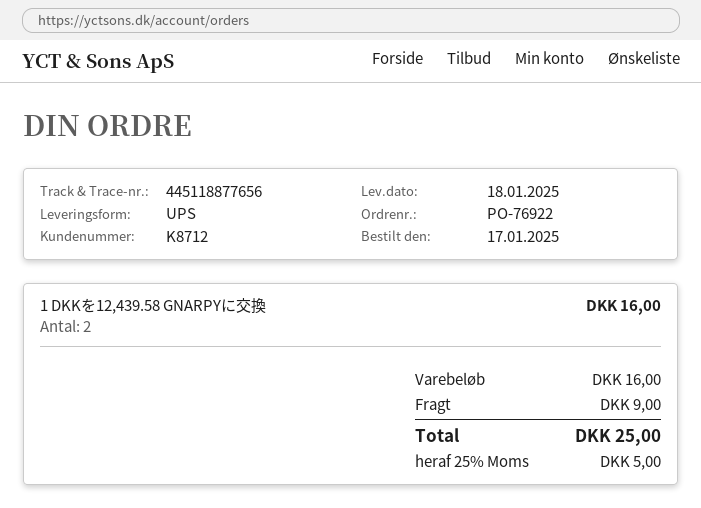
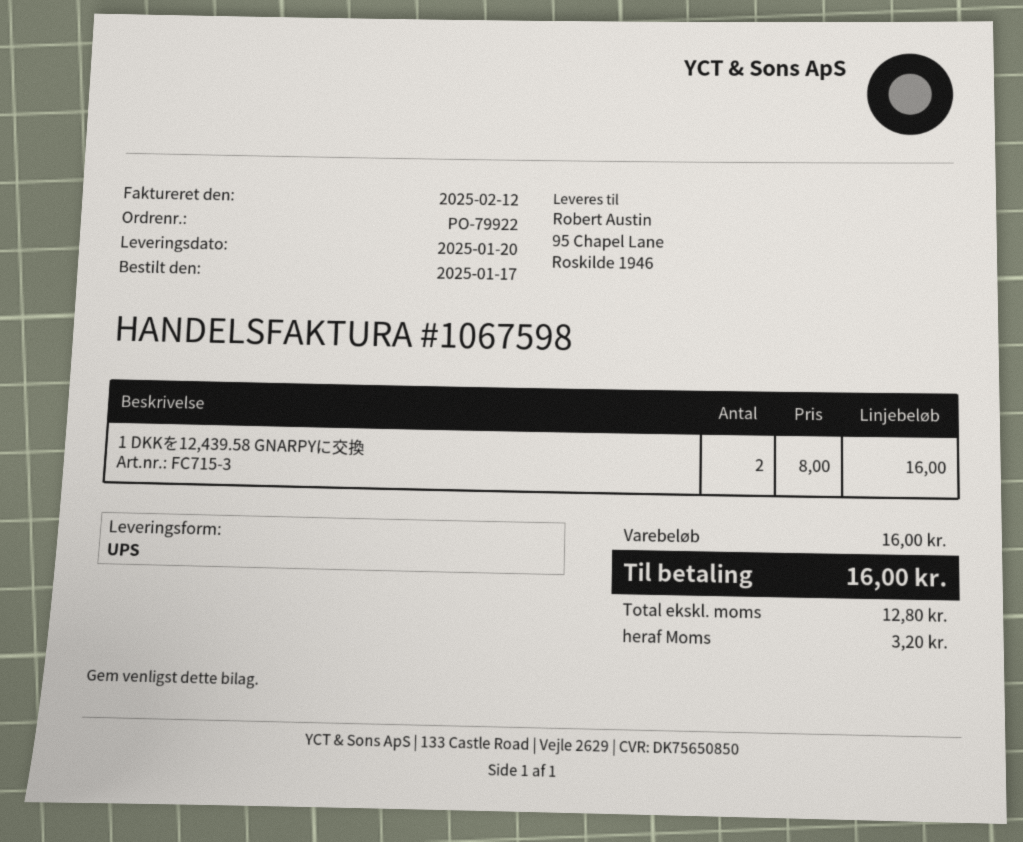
order number: PO-76922 -> PO-79922
delivery date: 2025-01-18 -> 2025-01-20
shipping: 9.00 -> none
tax: 5.00 -> 3.20
total: 25.00 -> 16.00

